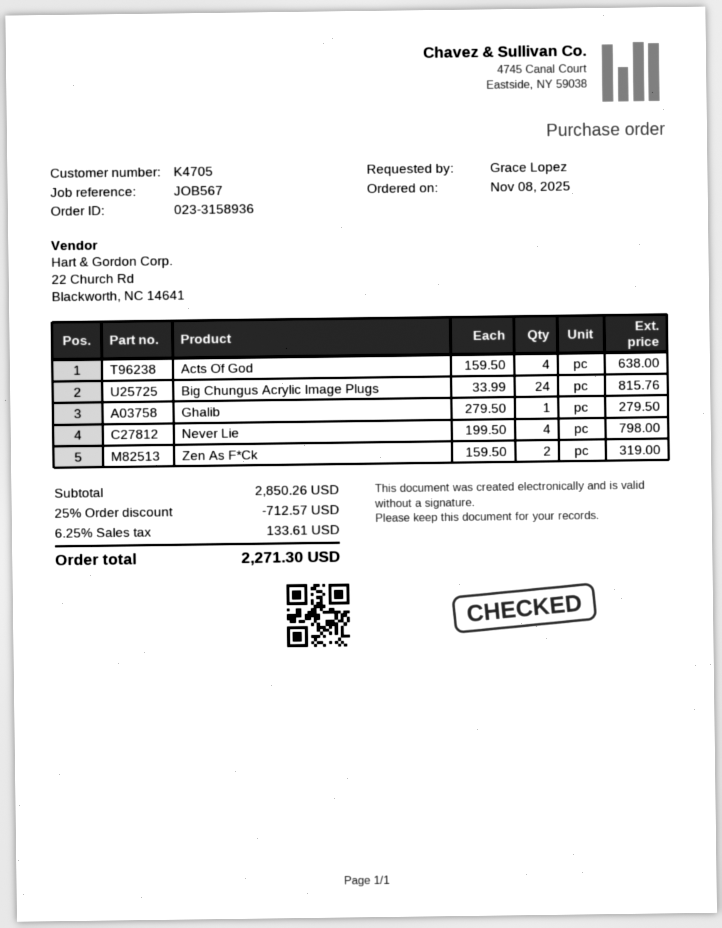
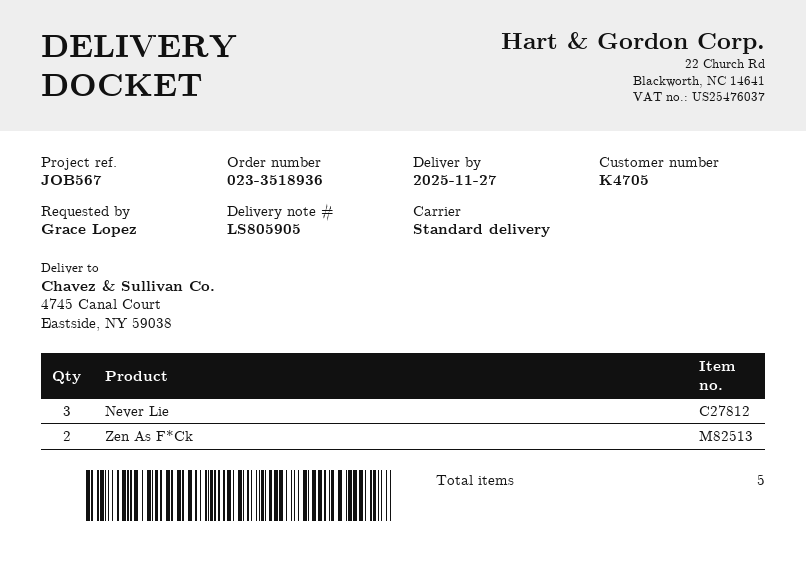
order number: 023-3158936 -> 023-3518936
Acts Of God: 4 -> none
Big Chungus Acrylic Image Plugs: 24 -> none
Ghalib: 1 -> none
Never Lie: 4 -> 3

